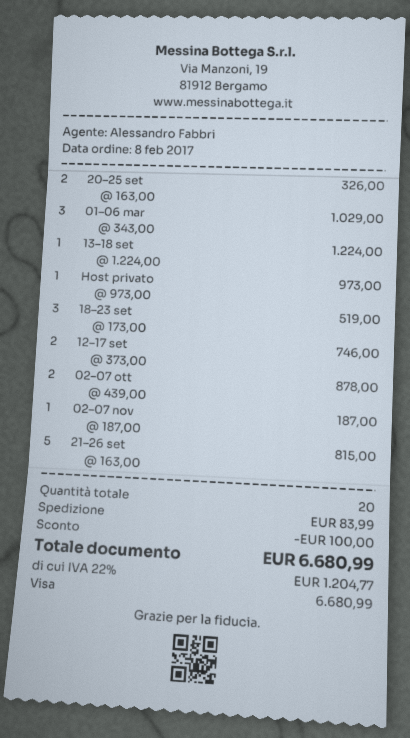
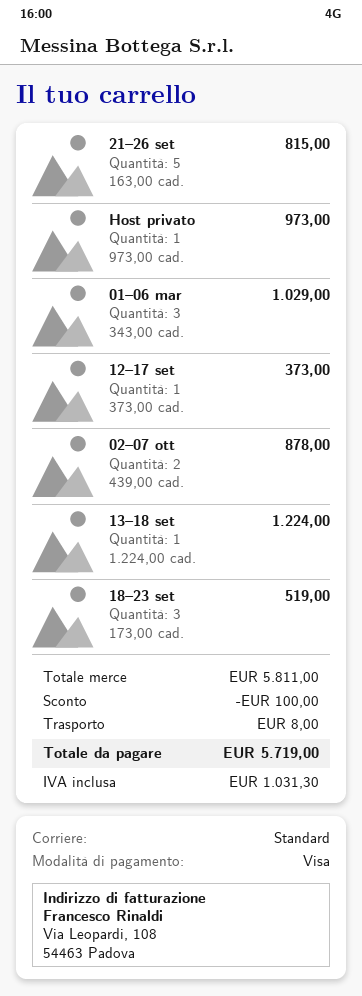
20–25 set: 2 x 163.00 = 326.00 -> none
12–17 set: 2 x 373.00 = 746.00 -> 1 x 373.00 = 373.00
02–07 nov: 1 x 187.00 = 187.00 -> none
shipping: 83.99 -> 8.00
tax: 1204.77 -> 1031.30
total: 6680.99 -> 5719.00

